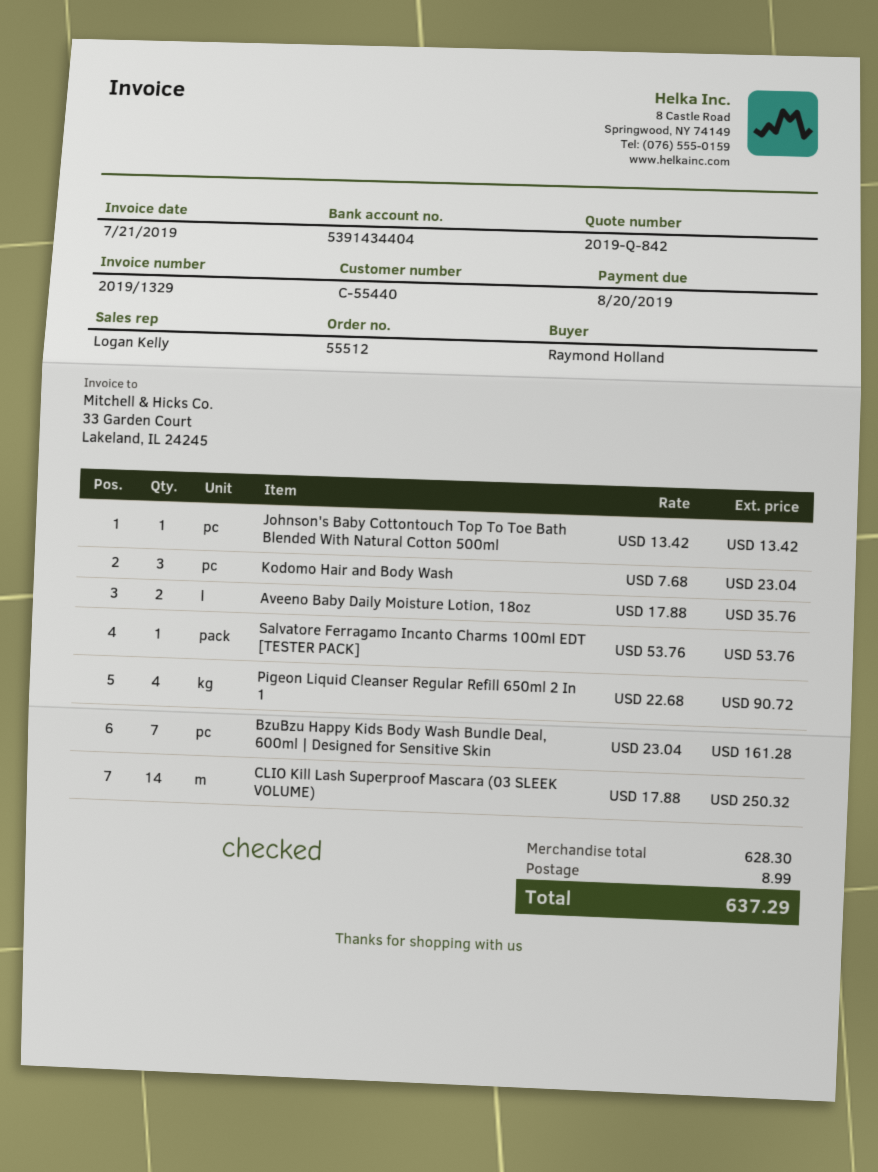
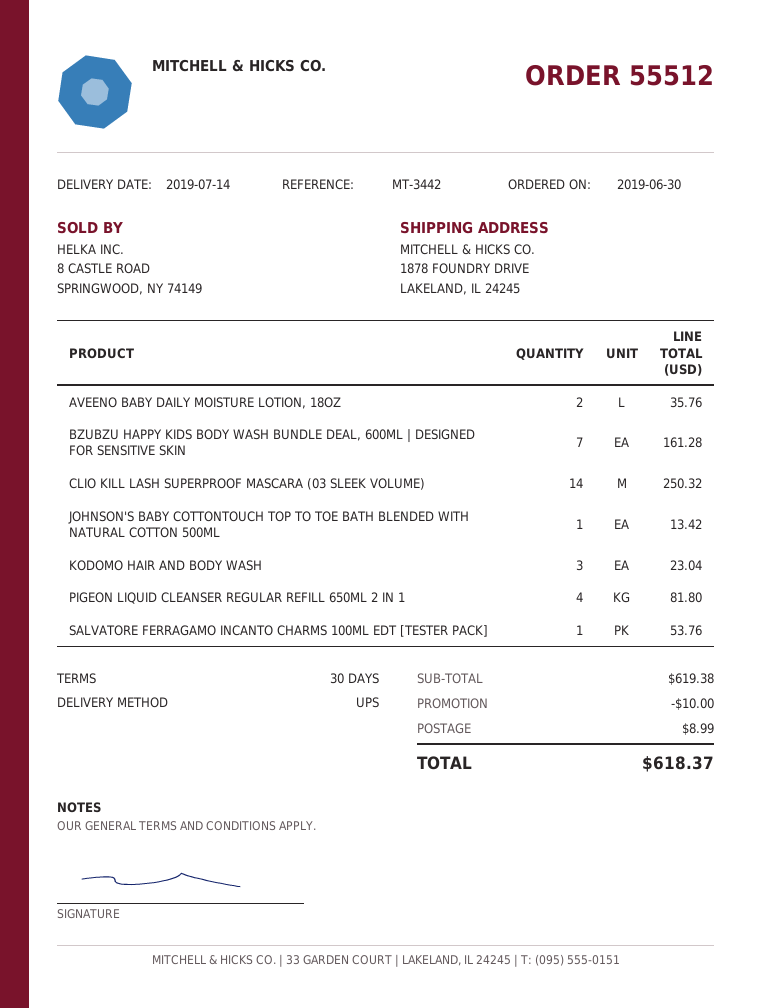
Pigeon Liquid Cleanser Regular Refill 650ml 2 In 1: 4 for 90.72 -> 4 for 81.80
subtotal: 628.30 -> 619.38
discount: none -> 10.00
total: 637.29 -> 618.37

